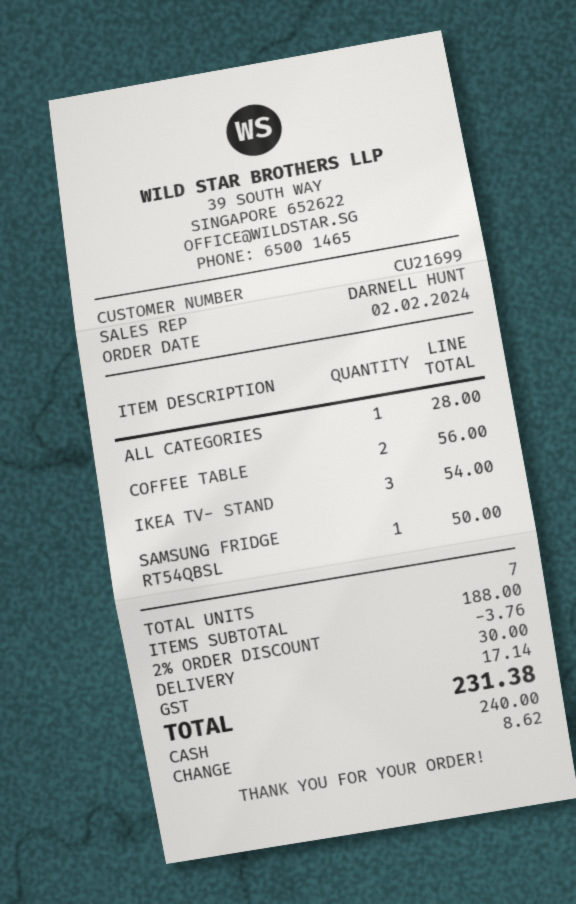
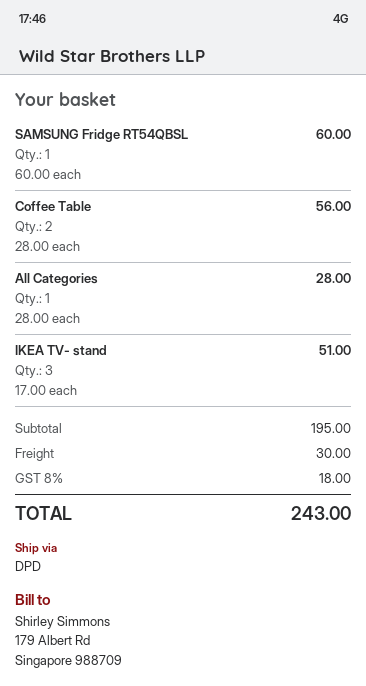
IKEA TV- STAND: 3 for 54.00 -> 3 for 51.00
SAMSUNG FRIDGE RT54QBSL: 1 for 50.00 -> 1 for 60.00
subtotal: 188.00 -> 195.00
discount: 2% = 3.76 -> none
tax: 17.14 -> 18.00
total: 231.38 -> 243.00

